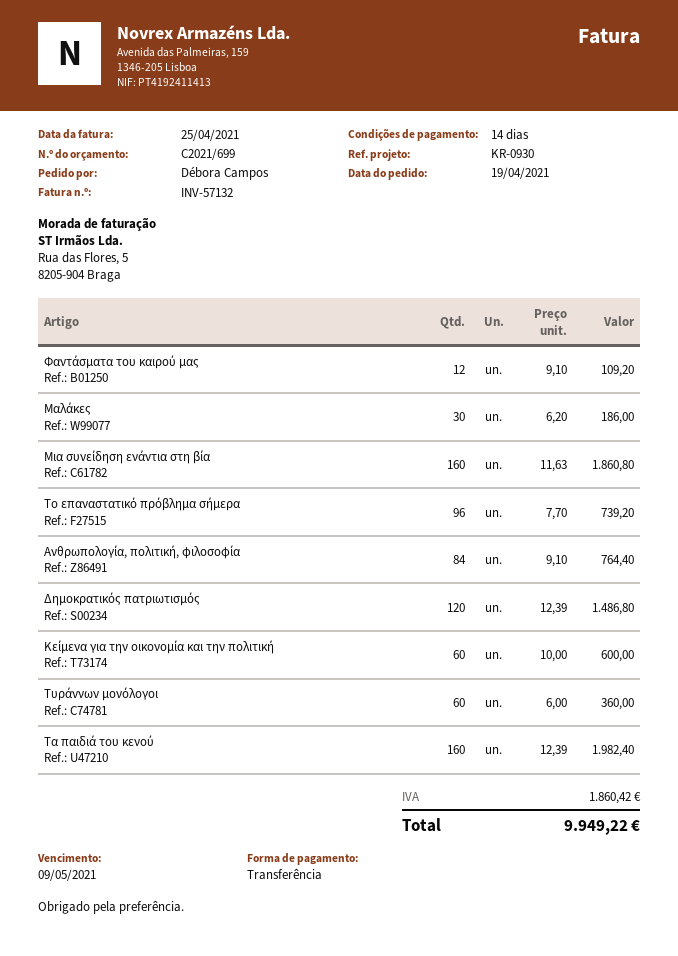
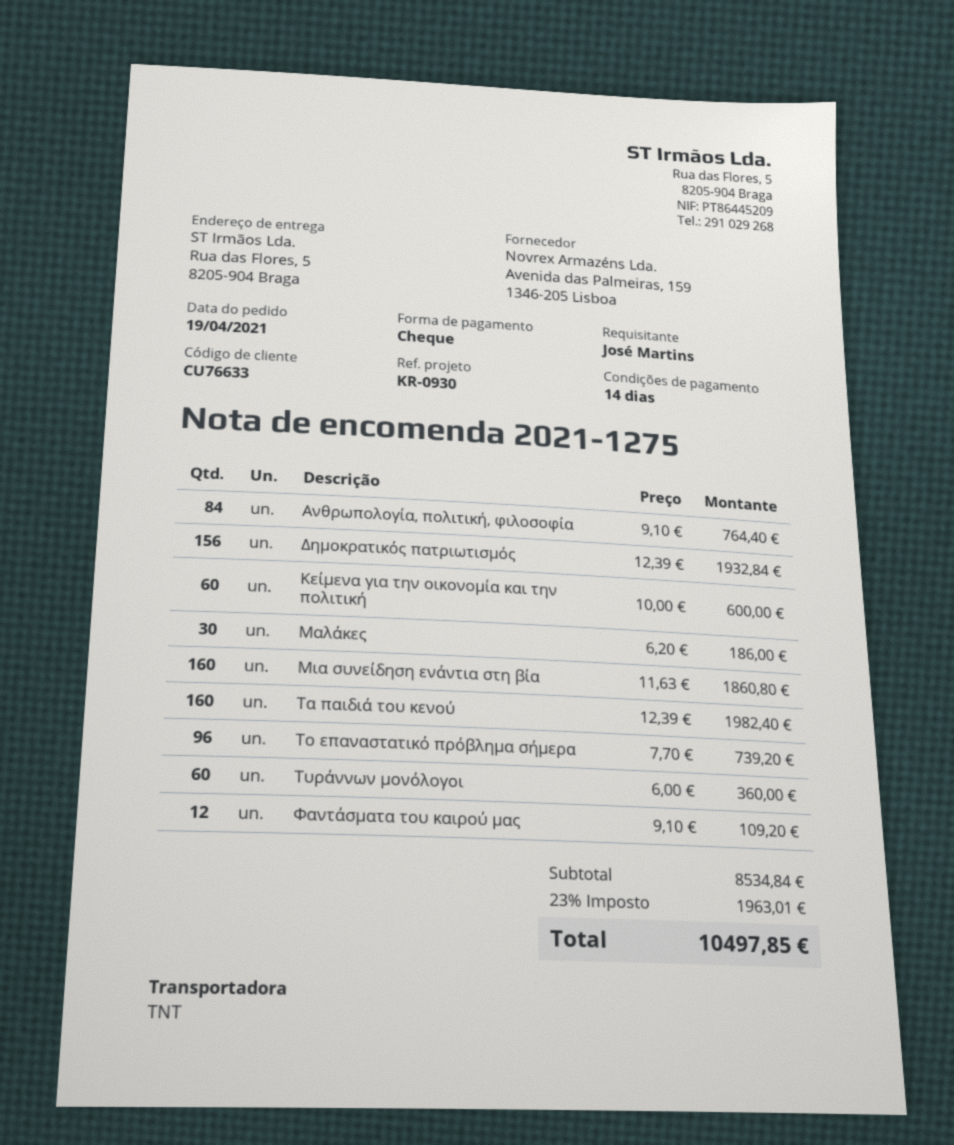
ordered by: Débora Campos -> José Martins
payment method: bank transfer -> cheque
Δημοκρατικός πατριωτισμός: 120 x 12.39 = 1486.80 -> 156 x 12.39 = 1932.84
tax: 1860.42 -> 1963.01
total: 9949.22 -> 10497.85

